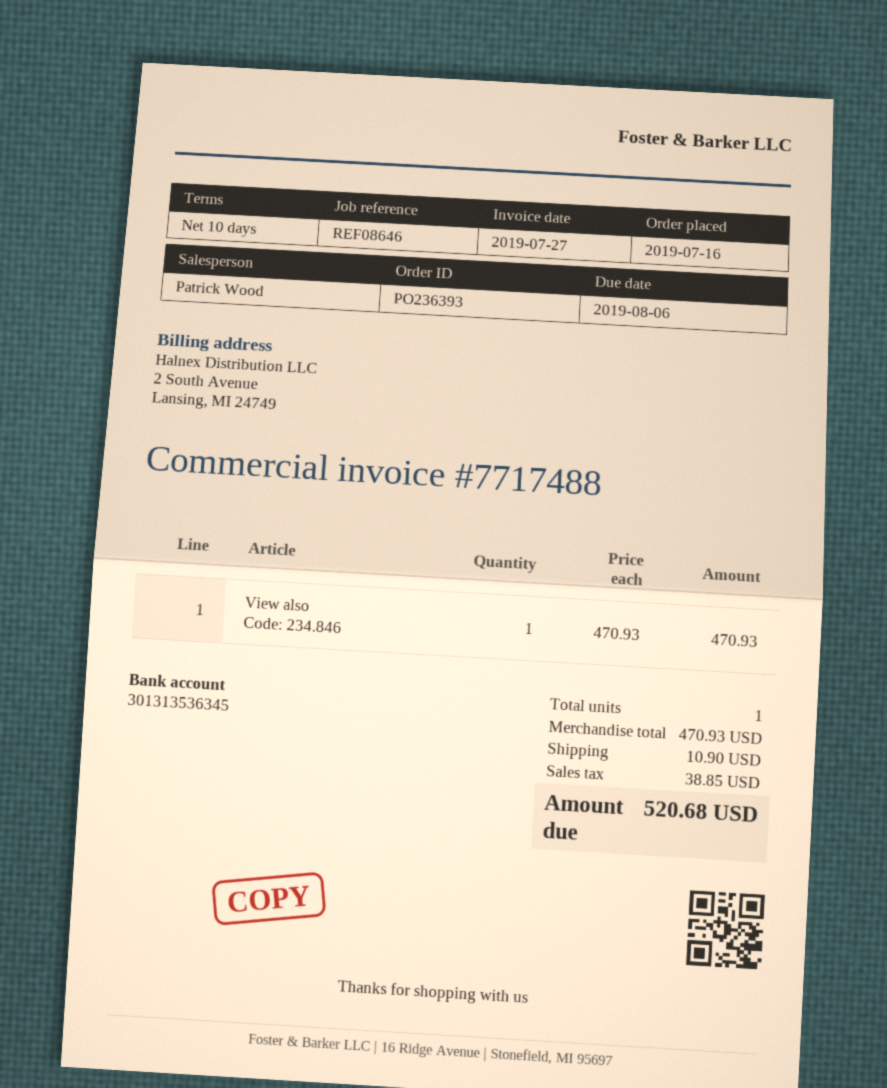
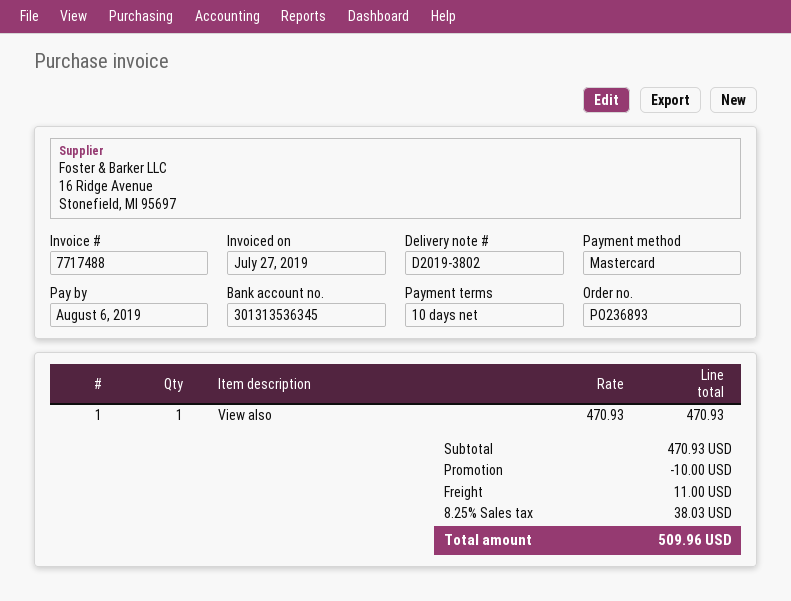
order number: PO236393 -> PO236893
discount: none -> 10.00
shipping: 10.90 -> 11.00
tax: 38.85 -> 38.03
total: 520.68 -> 509.96

